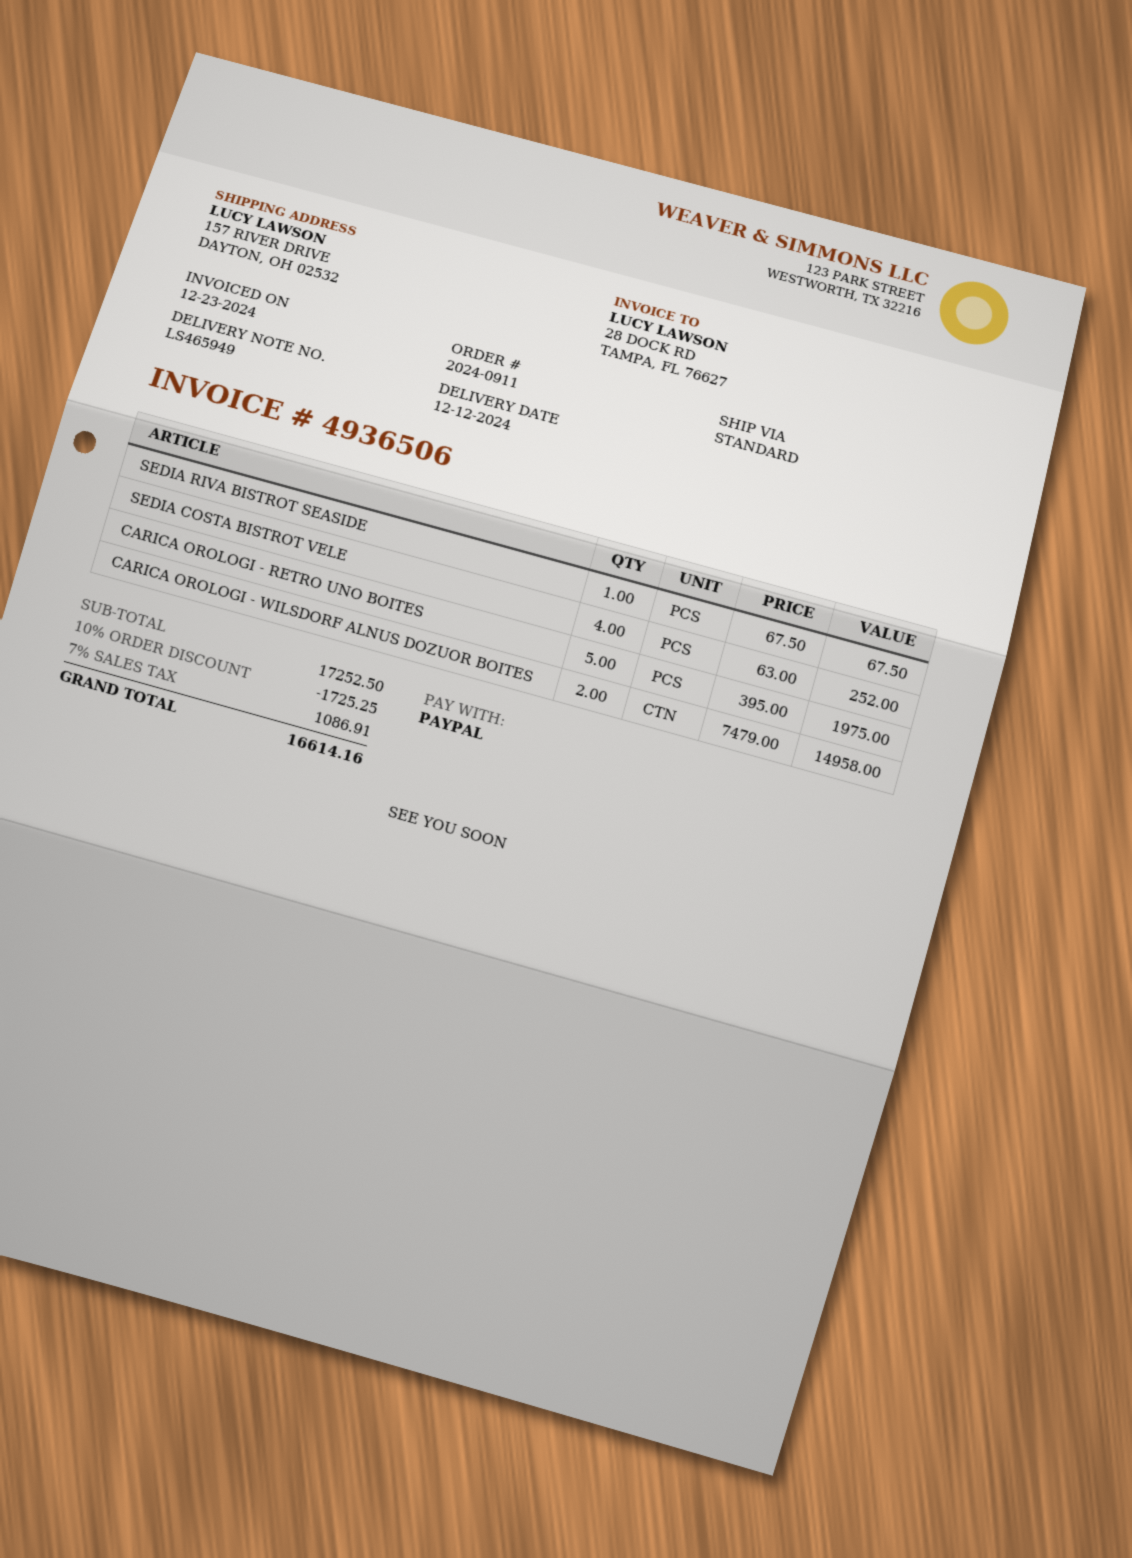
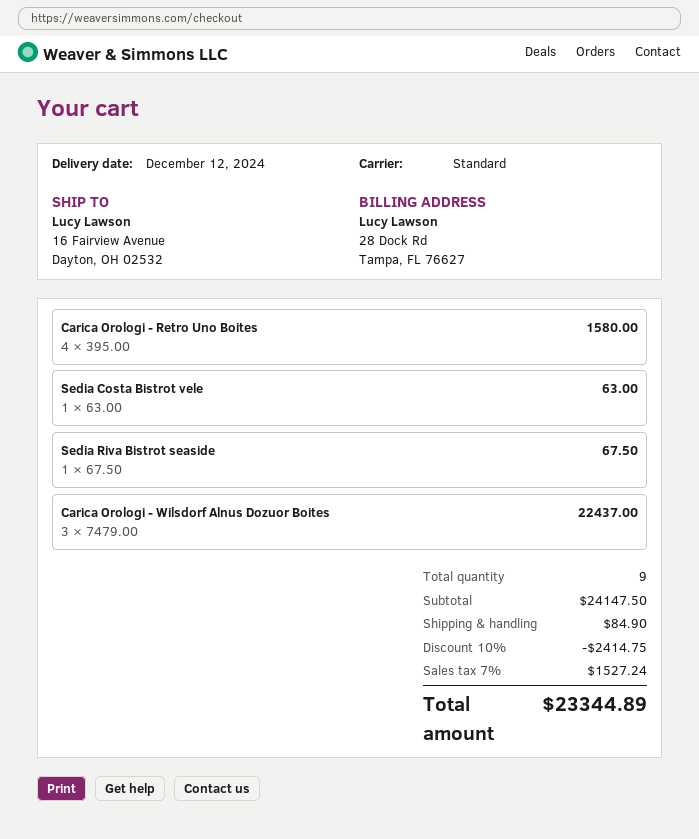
ship to: 157 RIVER DRIVE, DAYTON, OH 02532 -> 16 Fairview Avenue, Dayton, OH 02532
SEDIA COSTA BISTROT VELE: 4 x 63.00 = 252.00 -> 1 x 63.00 = 63.00
CARICA OROLOGI - RETRO UNO BOITES: 5 x 395.00 = 1975.00 -> 4 x 395.00 = 1580.00
CARICA OROLOGI - WILSDORF ALNUS DOZUOR BOITES: 2 x 7479.00 = 14958.00 -> 3 x 7479.00 = 22437.00
subtotal: 17252.50 -> 24147.50
discount: 10% = 1725.25 -> 10% = 2414.75
shipping: none -> 84.90
tax: 7% = 1086.91 -> 7% = 1527.24
total: 16614.16 -> 23344.89

